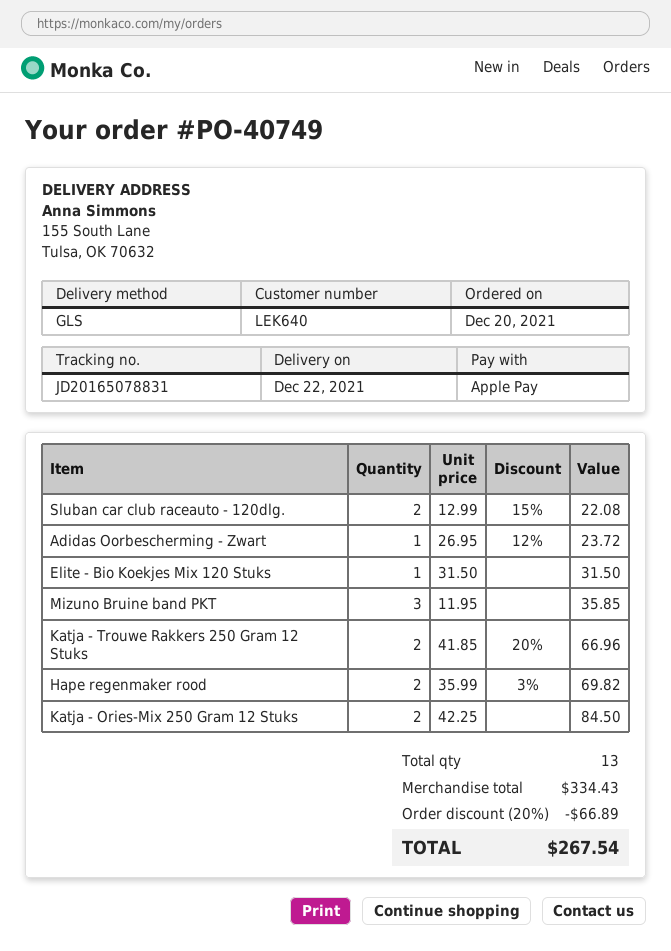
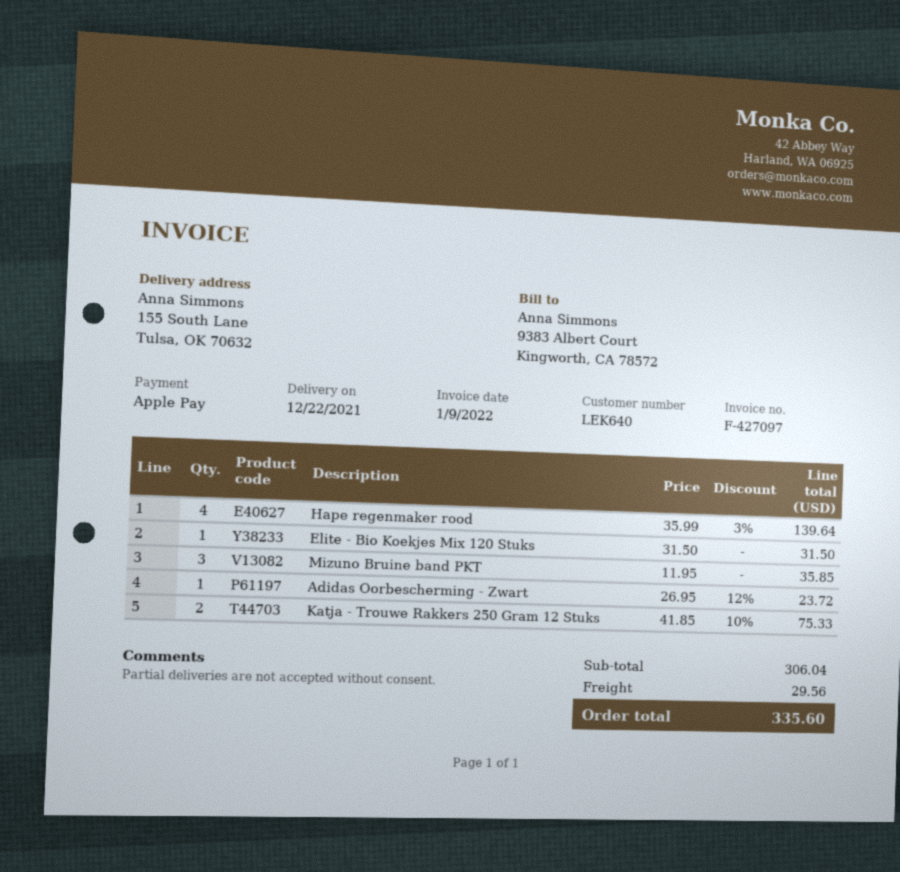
Sluban car club raceauto - 120dlg.: 2 x 12.99 - 15% = 22.08 -> none
Katja - Trouwe Rakkers 250 Gram 12 Stuks: 2 x 41.85 - 20% = 66.96 -> 2 x 41.85 - 10% = 75.33
Hape regenmaker rood: 2 x 35.99 - 3% = 69.82 -> 4 x 35.99 - 3% = 139.64
Katja - Ories-Mix 250 Gram 12 Stuks: 2 x 42.25 = 84.50 -> none
subtotal: 334.43 -> 306.04
discount: 20% = 66.89 -> none
shipping: none -> 29.56
total: 267.54 -> 335.60

